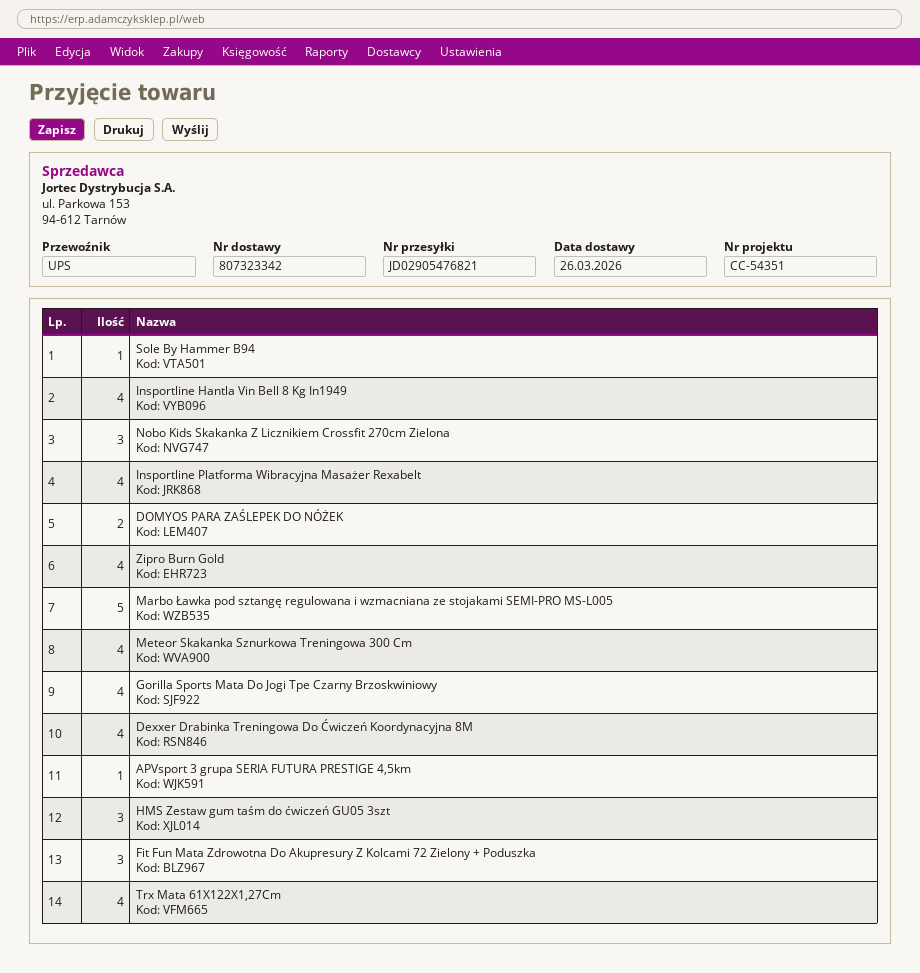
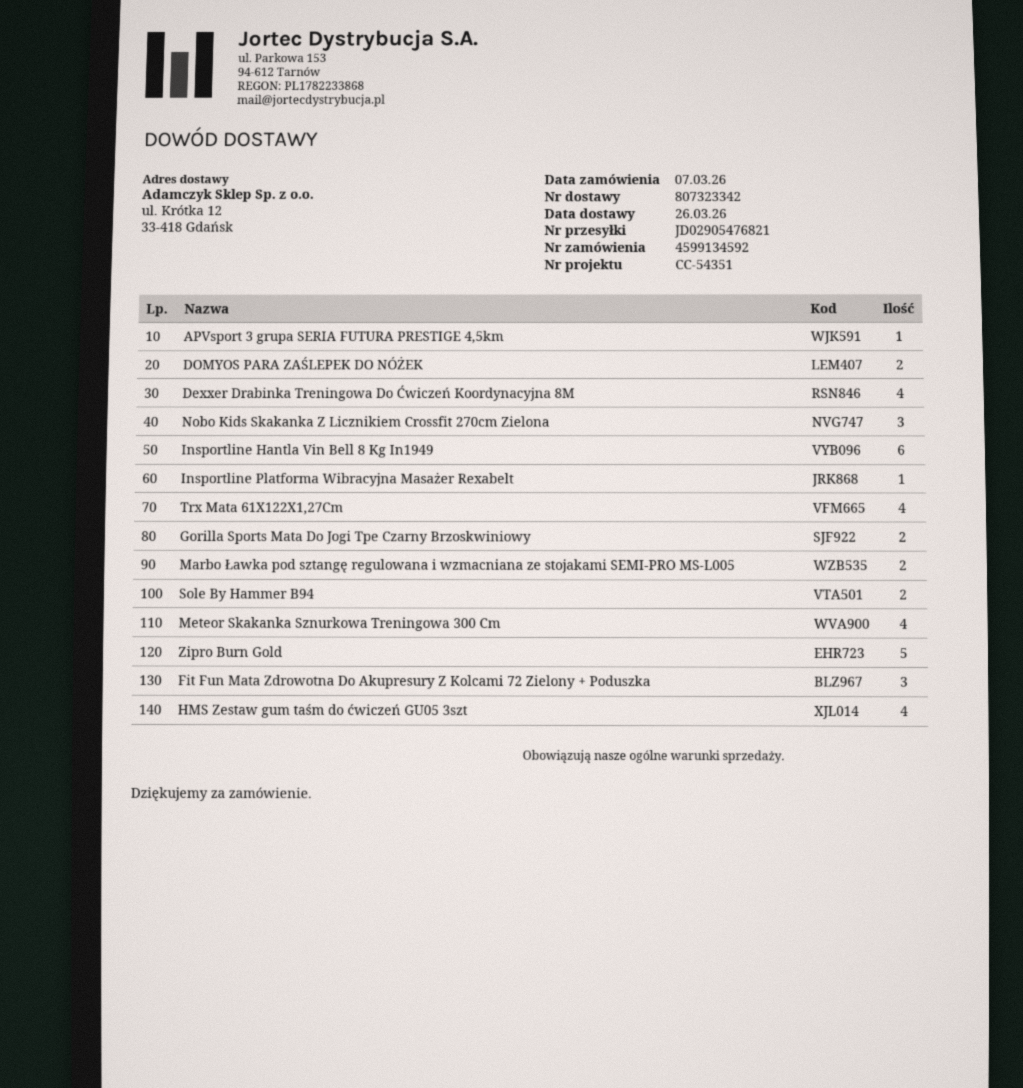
Sole By Hammer B94: 1 -> 2
Insportline Hantla Vin Bell 8 Kg In1949: 4 -> 6
Insportline Platforma Wibracyjna Masażer Rexabelt: 4 -> 1
Zipro Burn Gold: 4 -> 5
Marbo Ławka pod sztangę regulowana i wzmacniana ze stojakami SEMI-PRO MS-L005: 5 -> 2
Gorilla Sports Mata Do Jogi Tpe Czarny Brzoskwiniowy: 4 -> 2
HMS Zestaw gum taśm do ćwiczeń GU05 3szt: 3 -> 4

